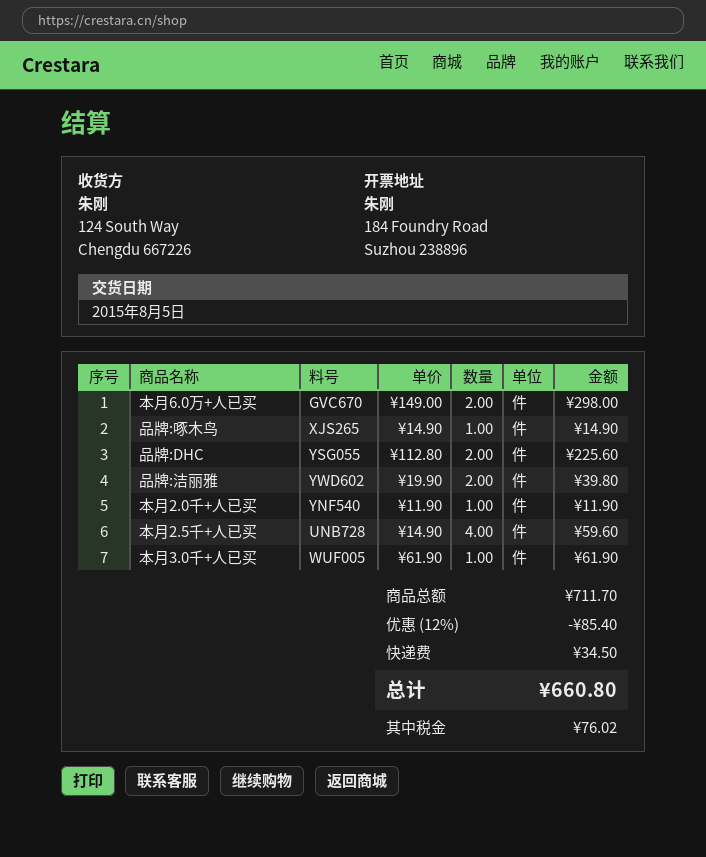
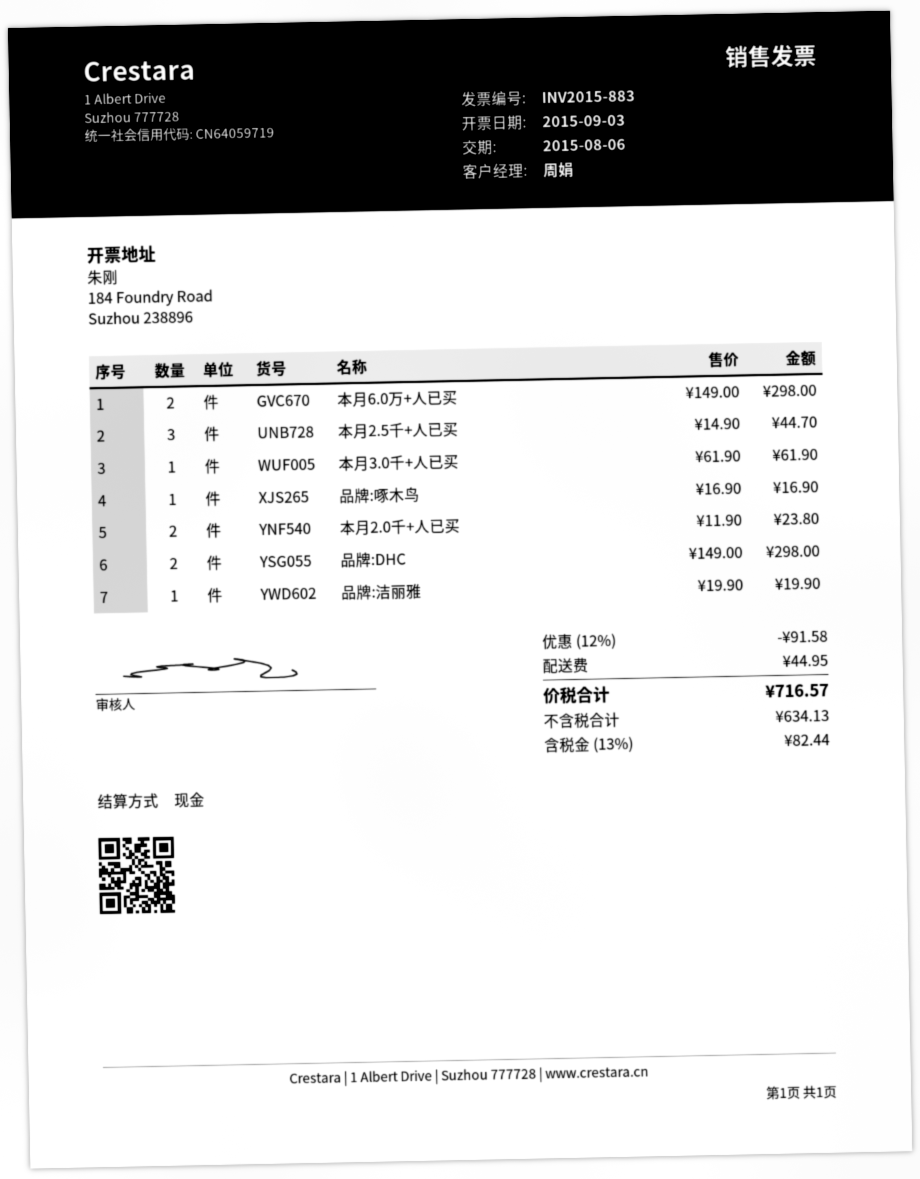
delivery date: 2015-08-05 -> 2015-08-06
品牌:啄木鸟: 1 x 14.90 = 14.90 -> 1 x 16.90 = 16.90
品牌:DHC: 2 x 112.80 = 225.60 -> 2 x 149.00 = 298.00
品牌:洁丽雅: 2 x 19.90 = 39.80 -> 1 x 19.90 = 19.90
本月2.0千+人已买: 1 x 11.90 = 11.90 -> 2 x 11.90 = 23.80
本月2.5千+人已买: 4 x 14.90 = 59.60 -> 3 x 14.90 = 44.70
discount: 12% = 85.40 -> 12% = 91.58
shipping: 34.50 -> 44.95
tax: 76.02 -> 82.44
total: 660.80 -> 716.57

